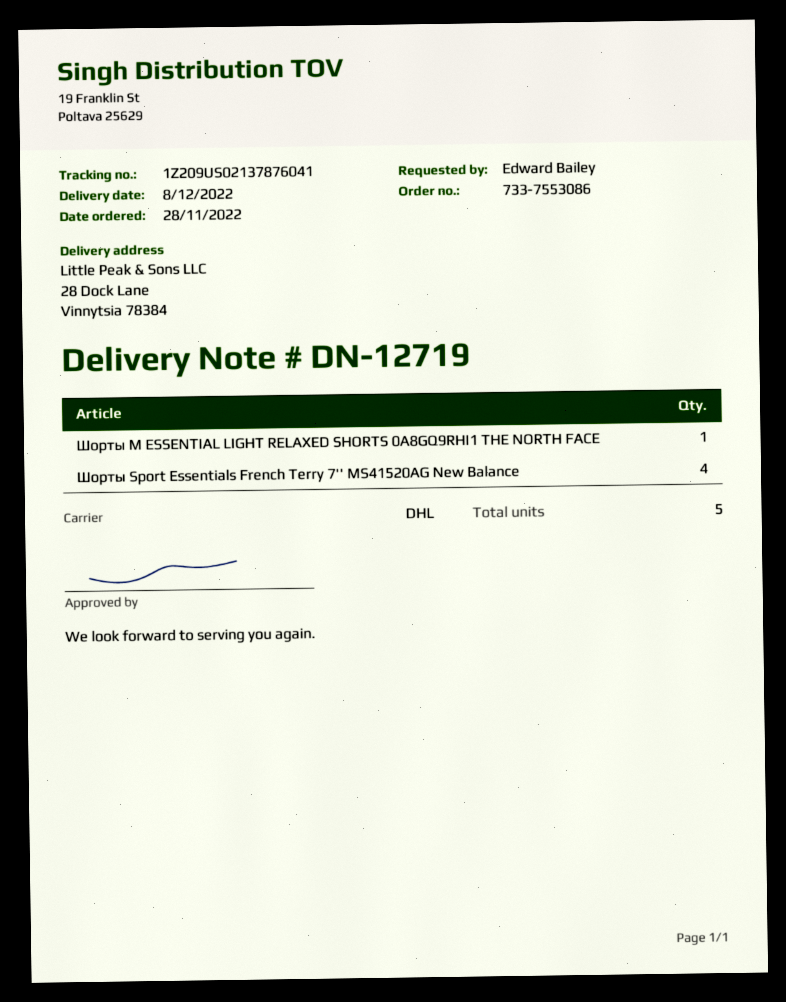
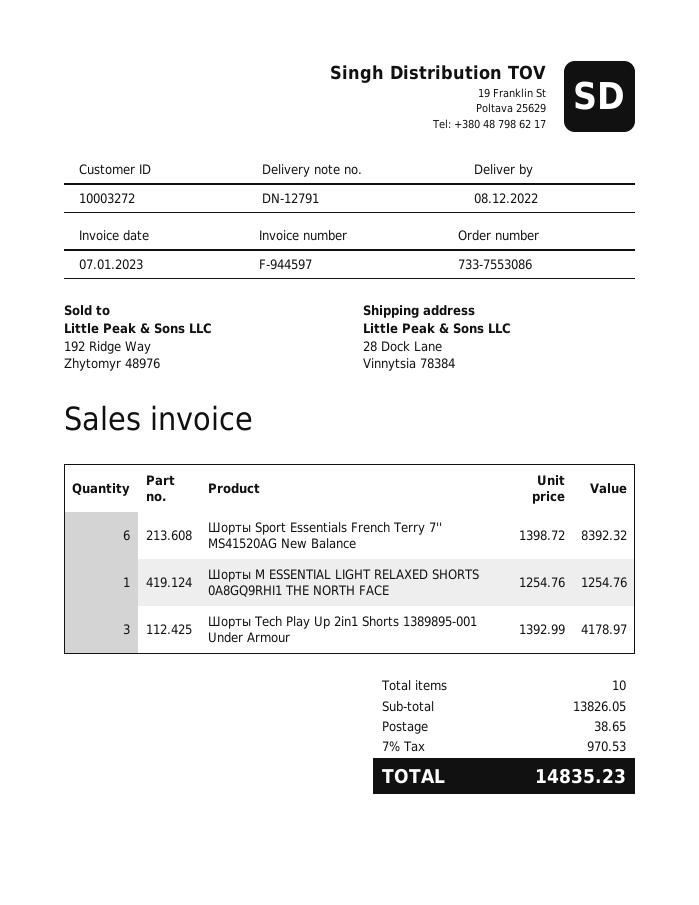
delivery note number: DN-12719 -> DN-12791
Шорты Sport Essentials French Terry 7'' MS41520AG New Balance: 4 -> 6
Шорты Tech Play Up 2in1 Shorts 1389895-001 Under Armour: none -> 3
total quantity: 5 -> 10

